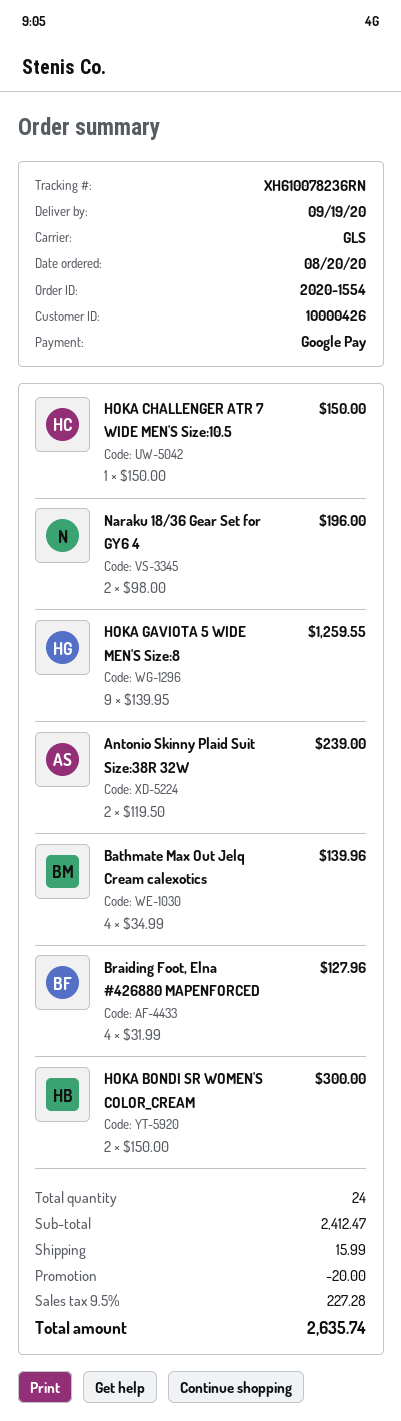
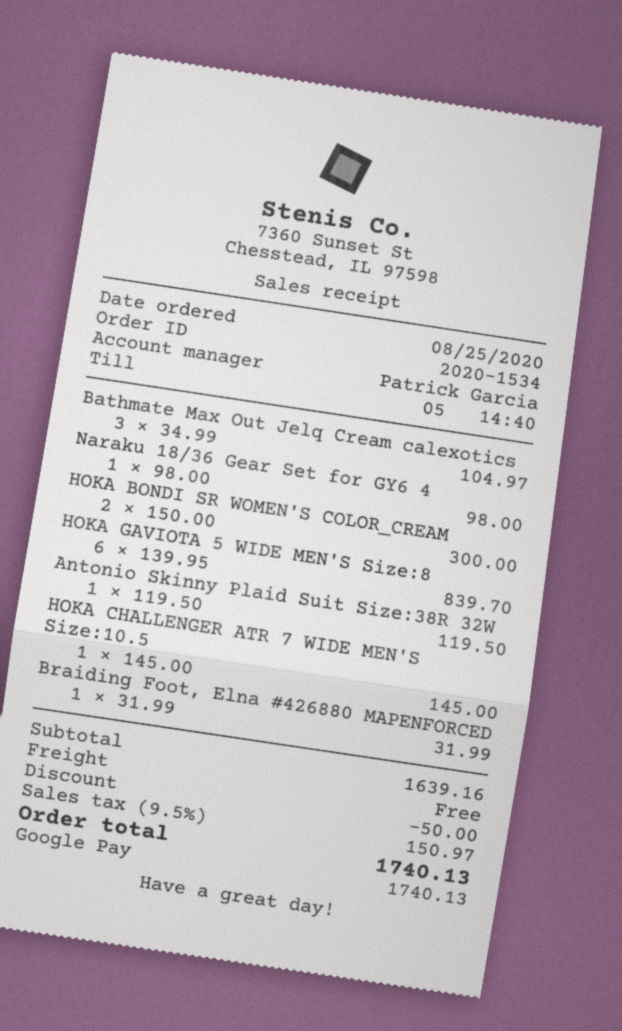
order number: 2020-1554 -> 2020-1534
order date: 2020-08-20 -> 2020-08-25
HOKA CHALLENGER ATR 7 WIDE MEN'S Size:10.5: 1 x 150.00 = 150.00 -> 1 x 145.00 = 145.00
Naraku 18/36 Gear Set for GY6 4: 2 x 98.00 = 196.00 -> 1 x 98.00 = 98.00
HOKA GAVIOTA 5 WIDE MEN'S Size:8: 9 x 139.95 = 1259.55 -> 6 x 139.95 = 839.70
Antonio Skinny Plaid Suit Size:38R 32W: 2 x 119.50 = 239.00 -> 1 x 119.50 = 119.50
Bathmate Max Out Jelq Cream calexotics: 4 x 34.99 = 139.96 -> 3 x 34.99 = 104.97
Braiding Foot, Elna #426880 MAPENFORCED: 4 x 31.99 = 127.96 -> 1 x 31.99 = 31.99
subtotal: 2412.47 -> 1639.16
discount: 20.00 -> 50.00
shipping: 15.99 -> 0.00
tax: 9.5% = 227.28 -> 9.5% = 150.97
total: 2635.74 -> 1740.13

